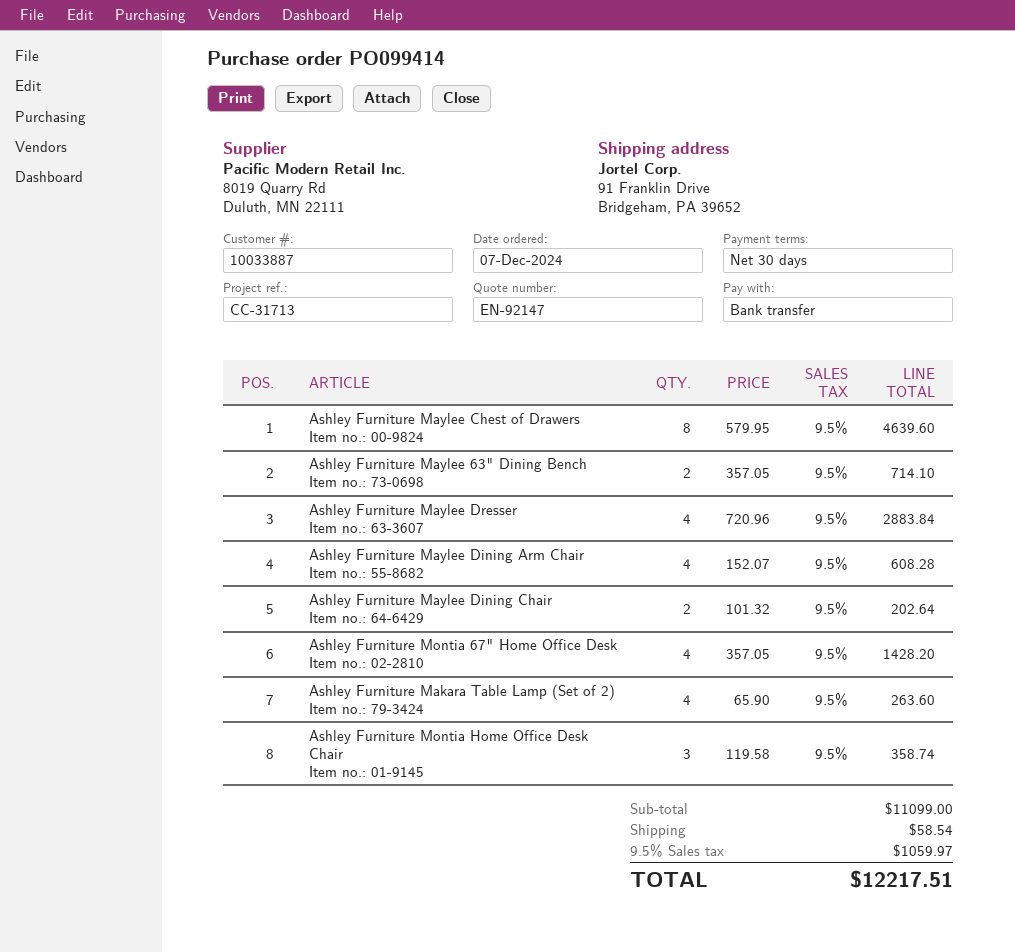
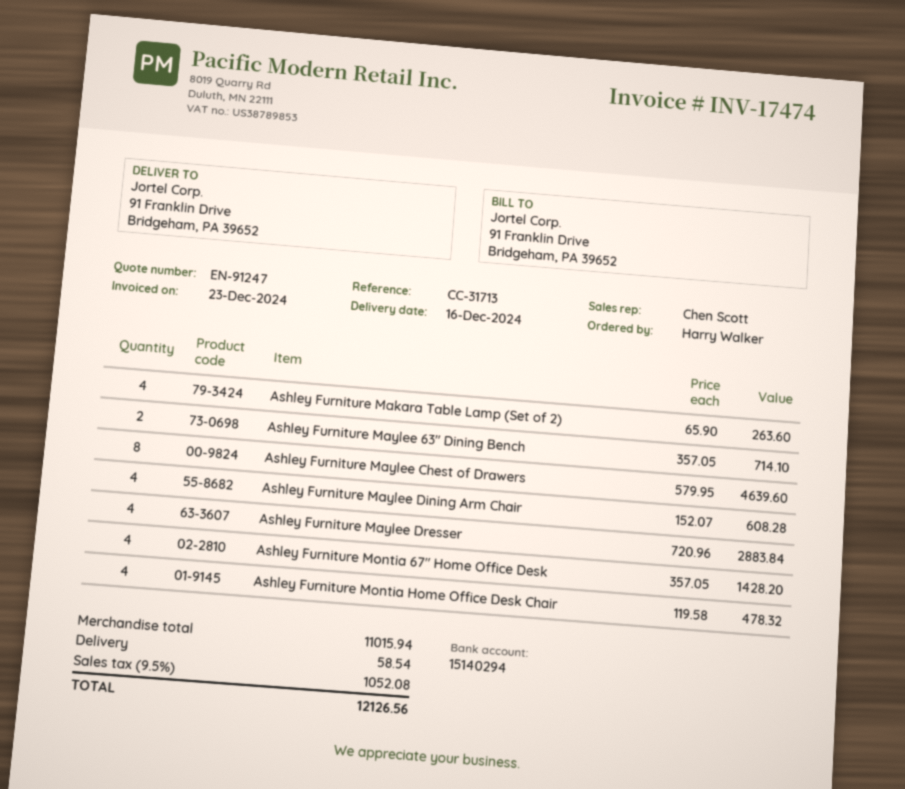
quote number: EN-92147 -> EN-91247
Ashley Furniture Maylee Dining Chair: 2 x 101.32 = 202.64 -> none
Ashley Furniture Montia Home Office Desk Chair: 3 x 119.58 = 358.74 -> 4 x 119.58 = 478.32
subtotal: 11099.00 -> 11015.94
tax: 9.5% = 1059.97 -> 9.5% = 1052.08
total: 12217.51 -> 12126.56

